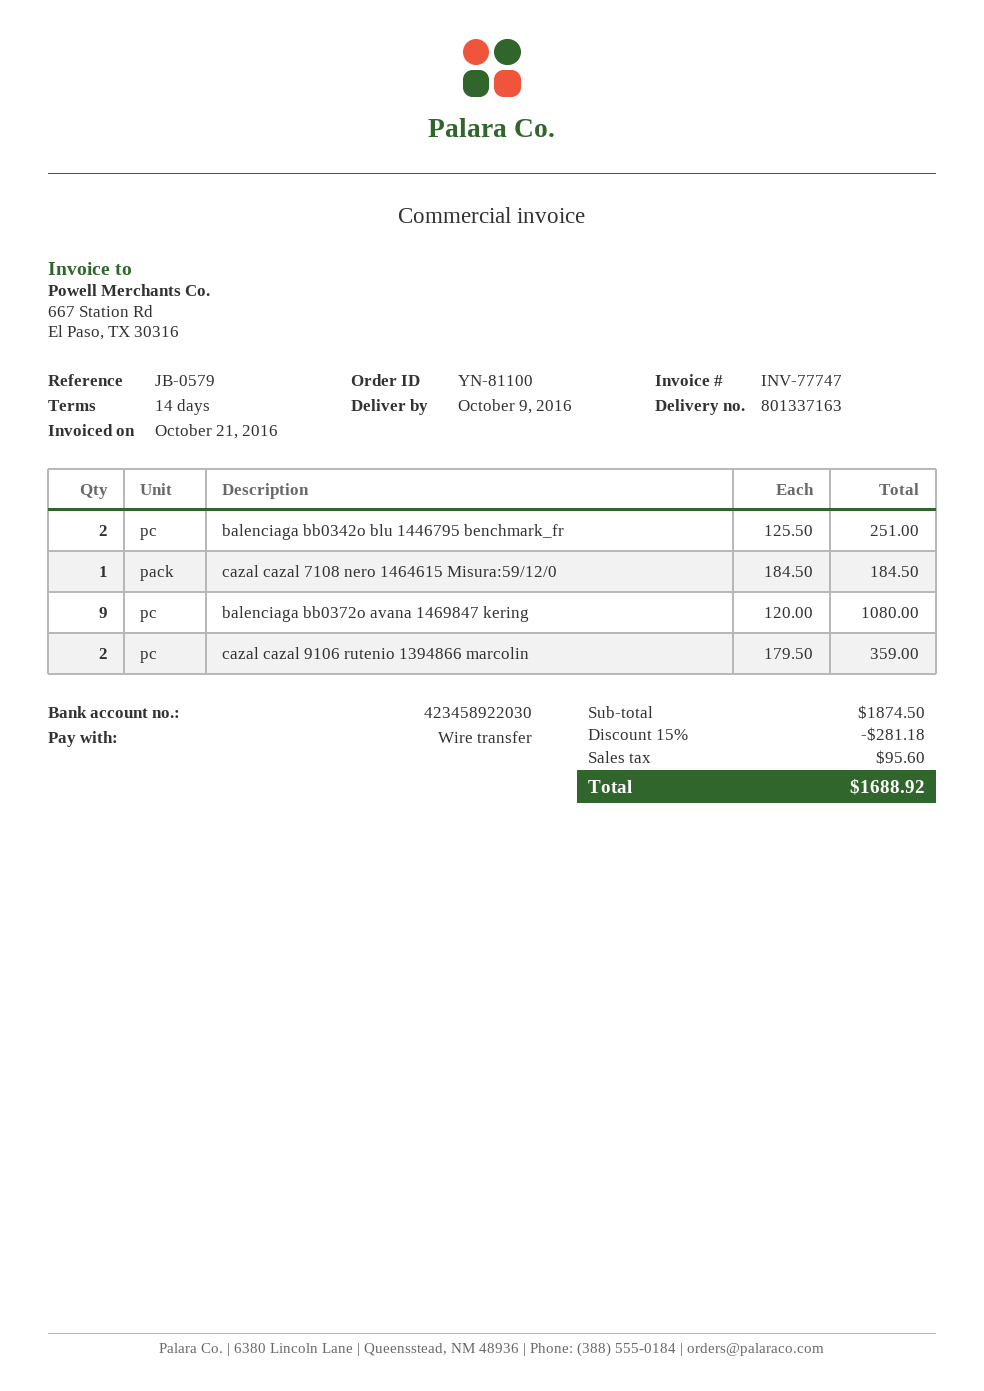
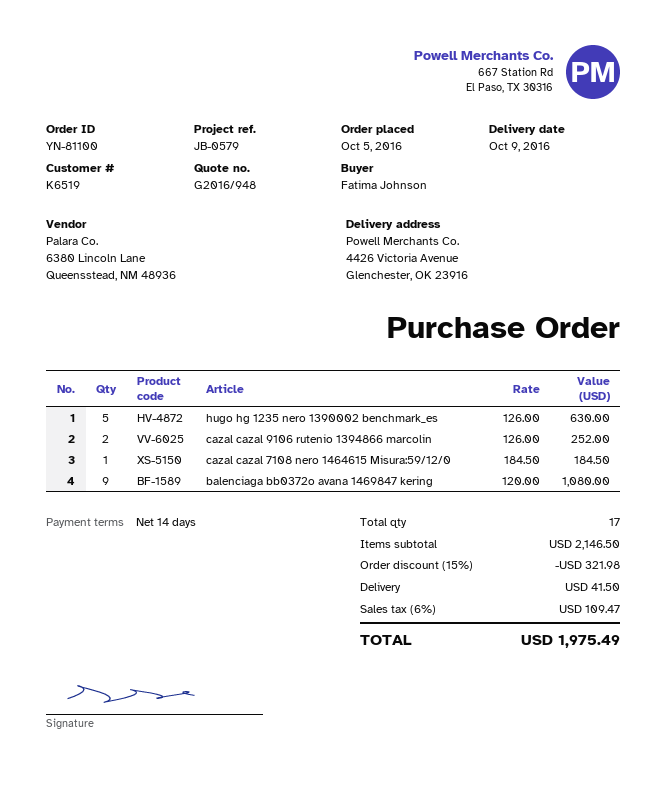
balenciaga bb0342o blu 1446795 benchmark_fr: 2 x 125.50 = 251.00 -> none
cazal cazal 9106 rutenio 1394866 marcolin: 2 x 179.50 = 359.00 -> 2 x 126.00 = 252.00
hugo hg 1235 nero 1390002 benchmark_es: none -> 5 x 126.00 = 630.00
subtotal: 1874.50 -> 2146.50
discount: 15% = 281.18 -> 15% = 321.98
shipping: none -> 41.50
tax: 95.60 -> 109.47
total: 1688.92 -> 1975.49

